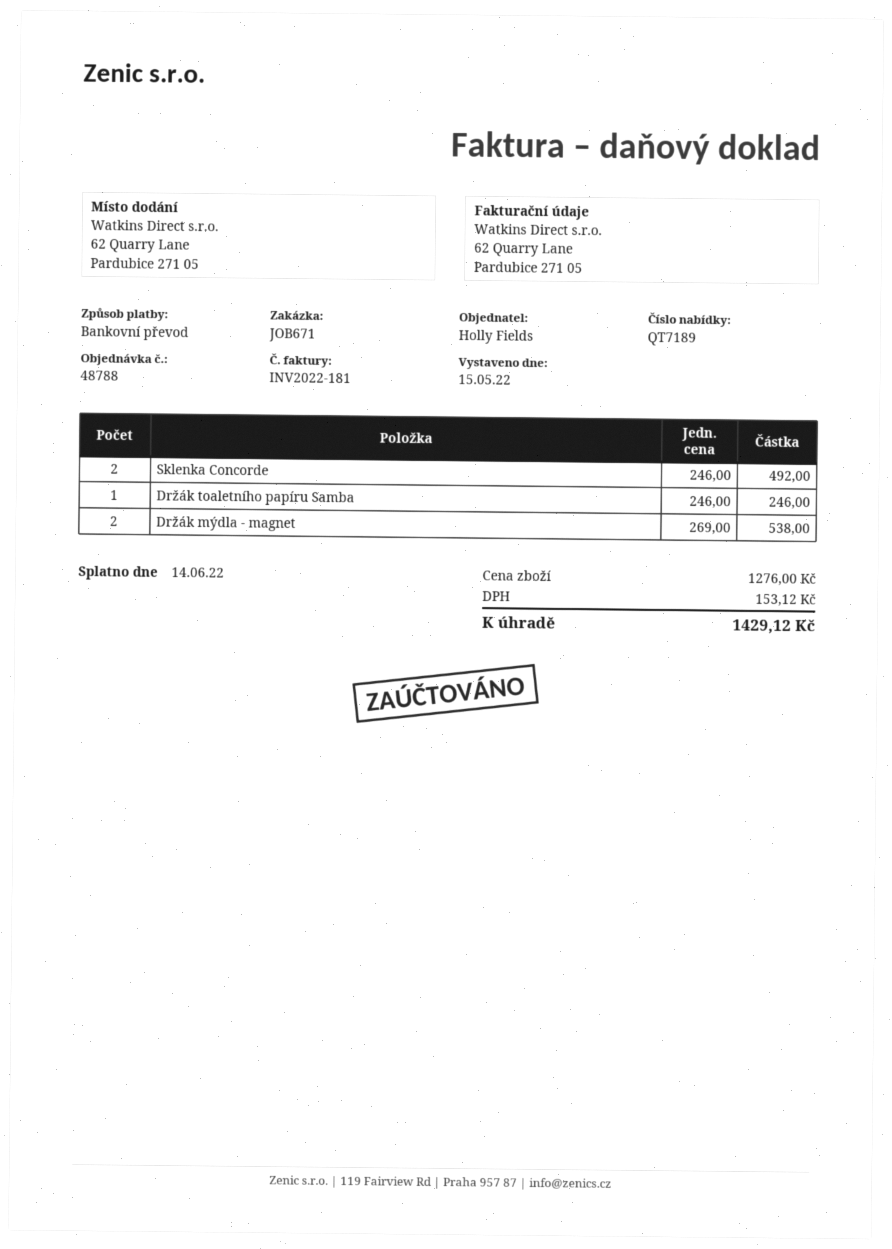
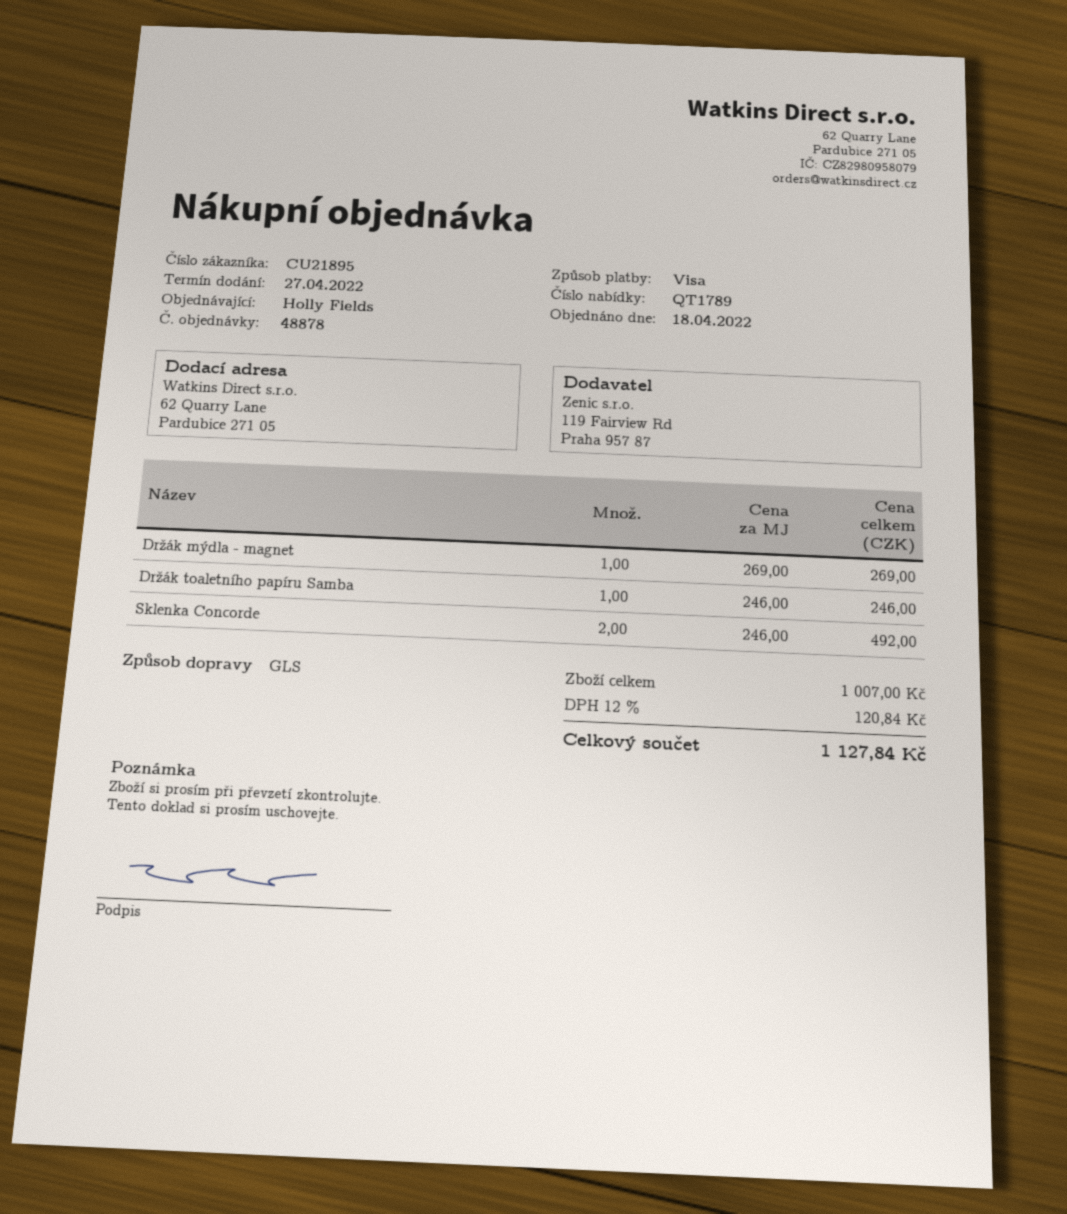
quote number: QT7189 -> QT1789
order number: 48788 -> 48878
payment method: bank transfer -> Visa
Držák mýdla - magnet: 2 x 269.00 = 538.00 -> 1 x 269.00 = 269.00
subtotal: 1276.00 -> 1007.00
tax: 153.12 -> 120.84
total: 1429.12 -> 1127.84

